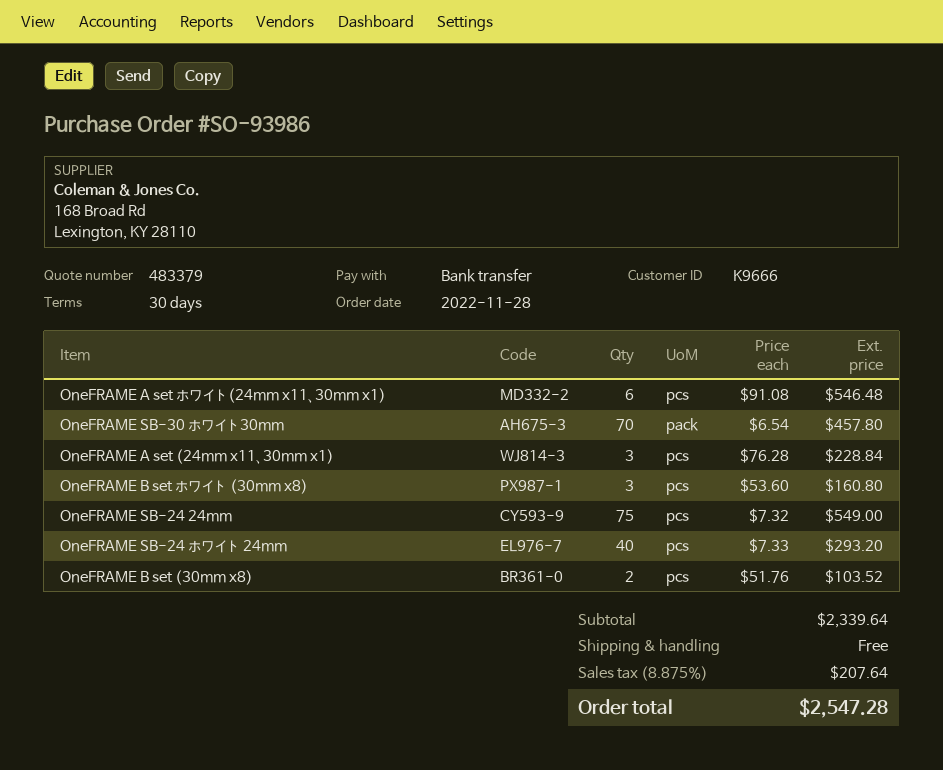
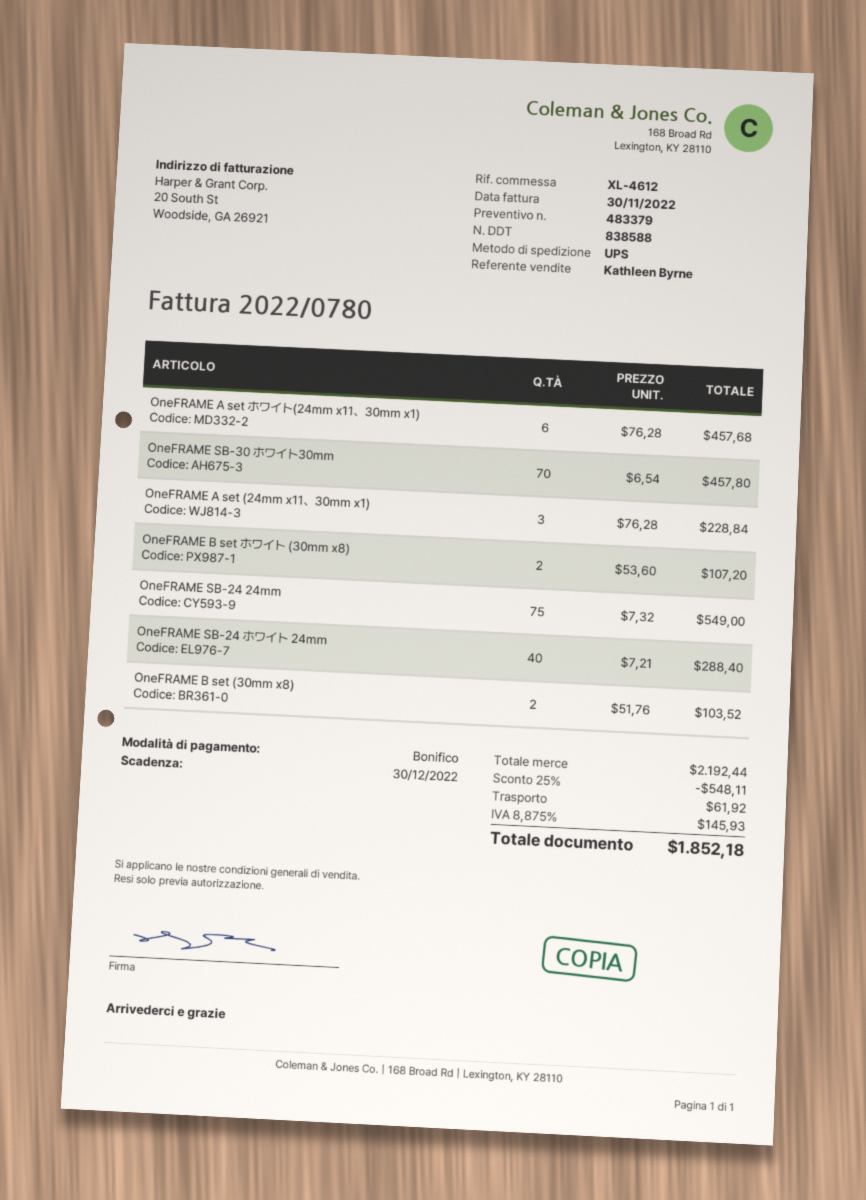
OneFRAME A set ホワイト(24mm x11、30mm x1): 6 x 91.08 = 546.48 -> 6 x 76.28 = 457.68
OneFRAME B set ホワイト (30mm x8): 3 x 53.60 = 160.80 -> 2 x 53.60 = 107.20
OneFRAME SB-24 ホワイト 24mm: 40 x 7.33 = 293.20 -> 40 x 7.21 = 288.40
subtotal: 2339.64 -> 2192.44
discount: none -> 25% = 548.11
shipping: 0.00 -> 61.92
tax: 8.875% = 207.64 -> 8.875% = 145.93
total: 2547.28 -> 1852.18

